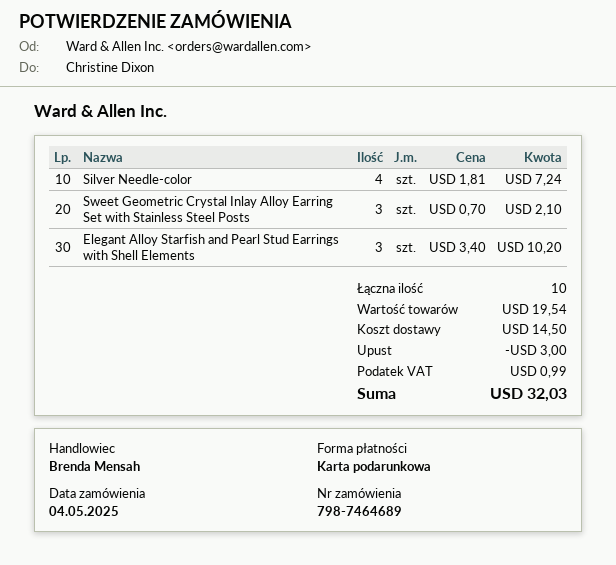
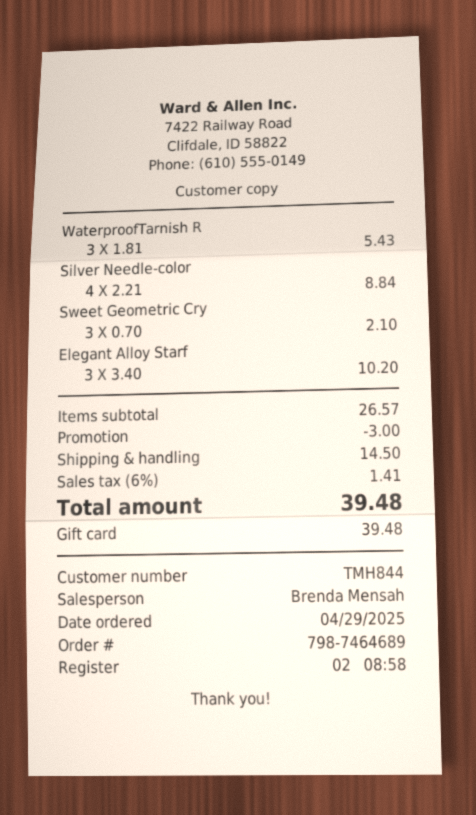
order date: 2025-05-04 -> 2025-04-29
Silver Needle-color: 4 x 1.81 = 7.24 -> 4 x 2.21 = 8.84
WaterproofTarnish R: none -> 3 x 1.81 = 5.43
subtotal: 19.54 -> 26.57
tax: 0.99 -> 1.41
total: 32.03 -> 39.48

